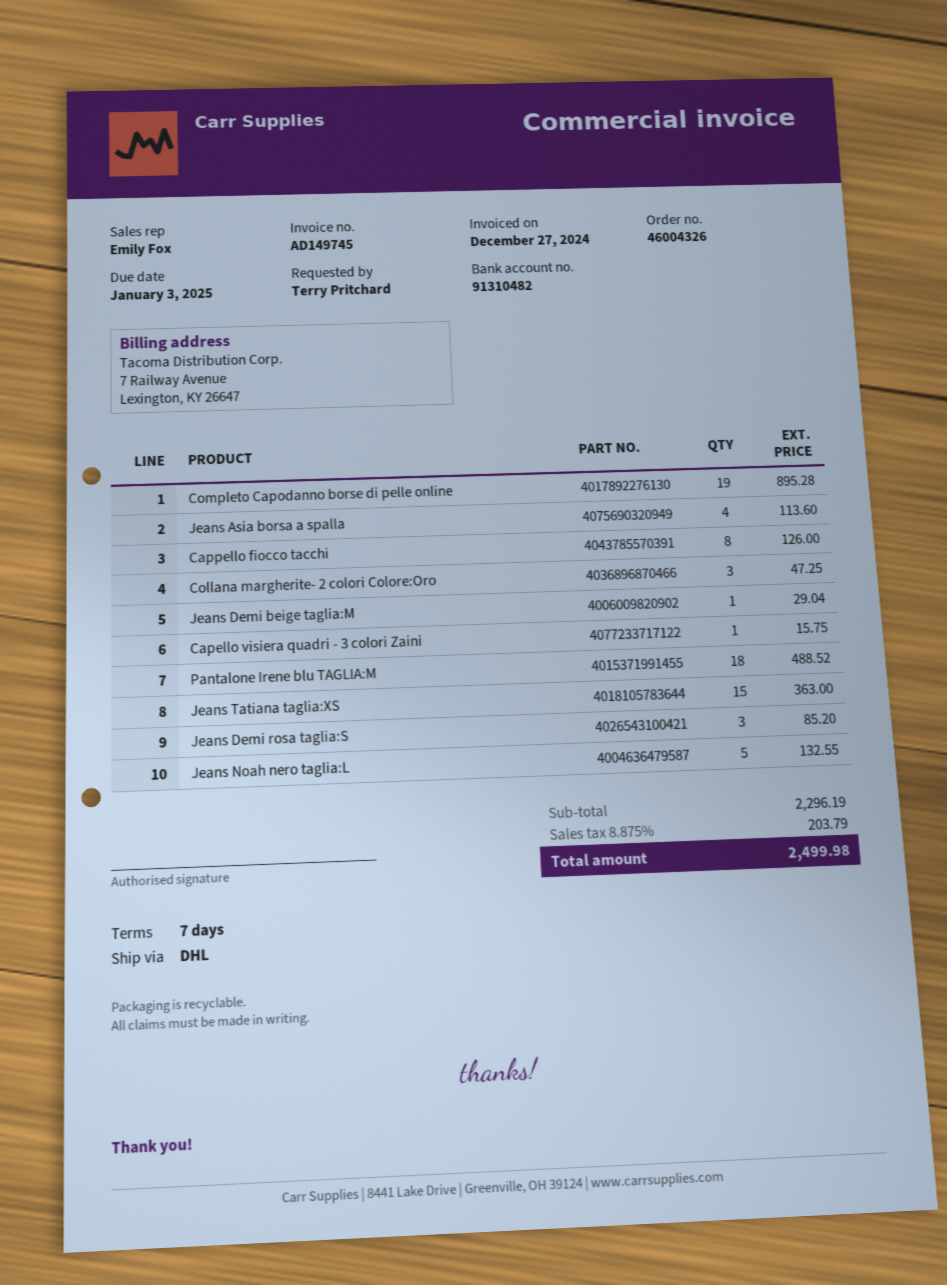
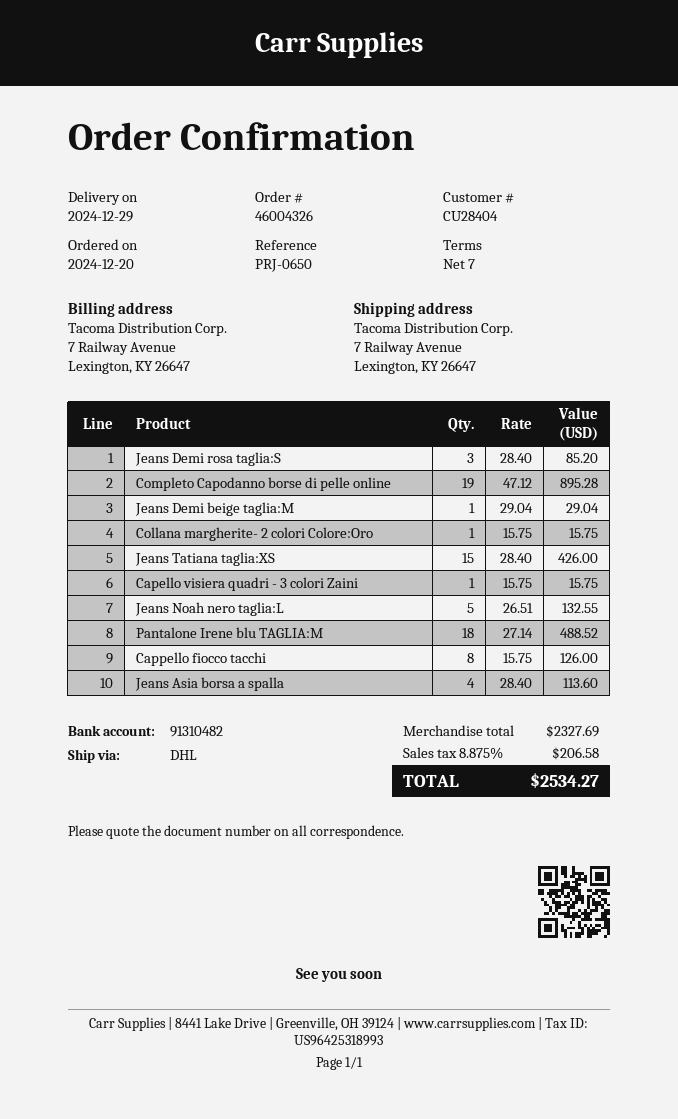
Collana margherite- 2 colori Colore:Oro: 3 for 47.25 -> 1 for 15.75
Jeans Tatiana taglia:XS: 15 for 363.00 -> 15 for 426.00
subtotal: 2296.19 -> 2327.69
tax: 8.875% = 203.79 -> 8.875% = 206.58
total: 2499.98 -> 2534.27

